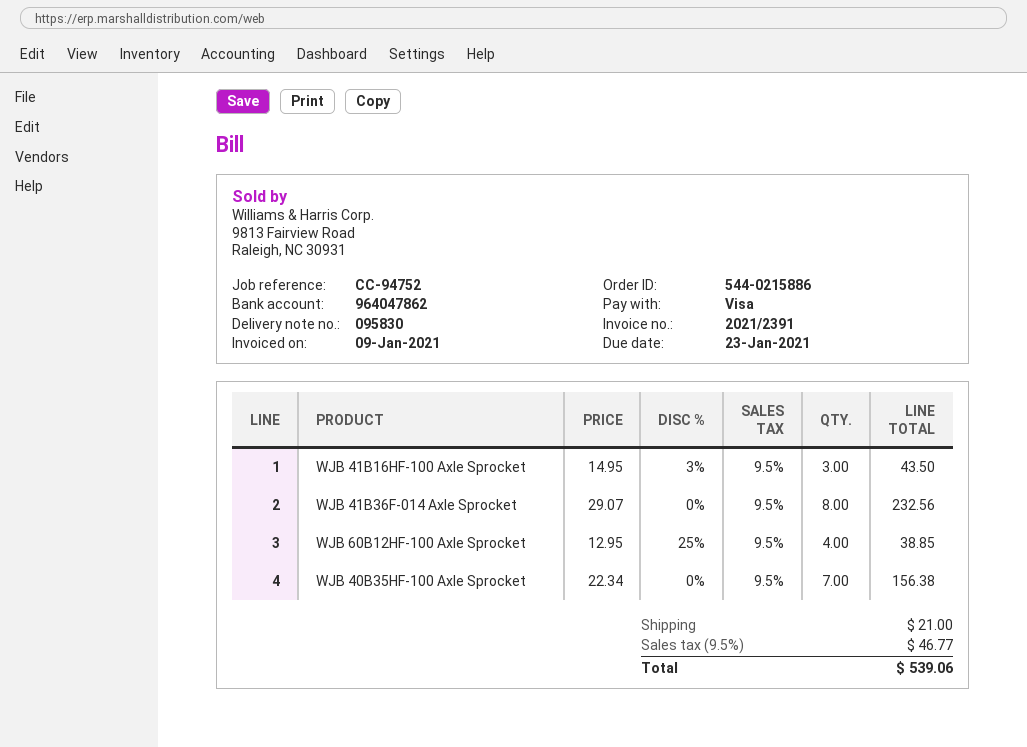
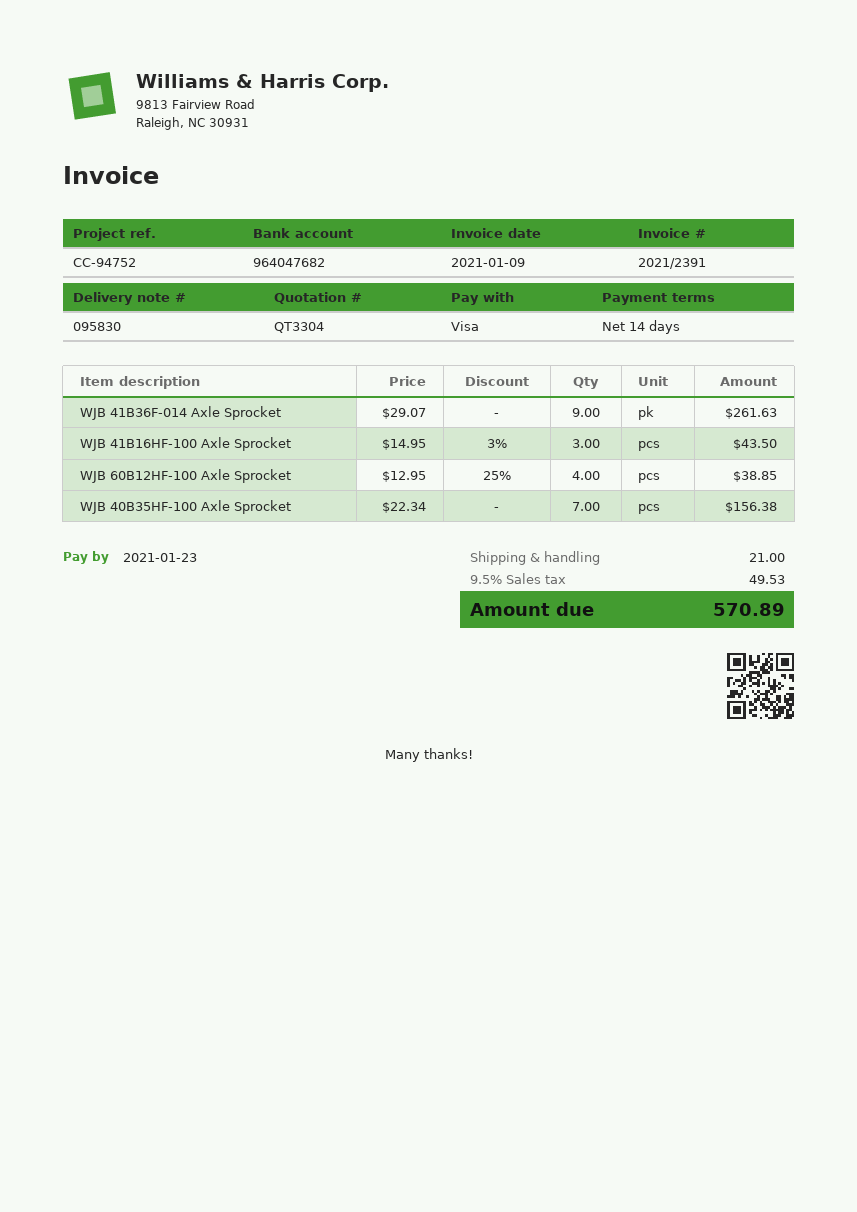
bank account: 964047862 -> 964047682
WJB 41B36F-014 Axle Sprocket: 8 x 29.07 = 232.56 -> 9 x 29.07 = 261.63
tax: 9.5% = 46.77 -> 9.5% = 49.53
total: 539.06 -> 570.89

